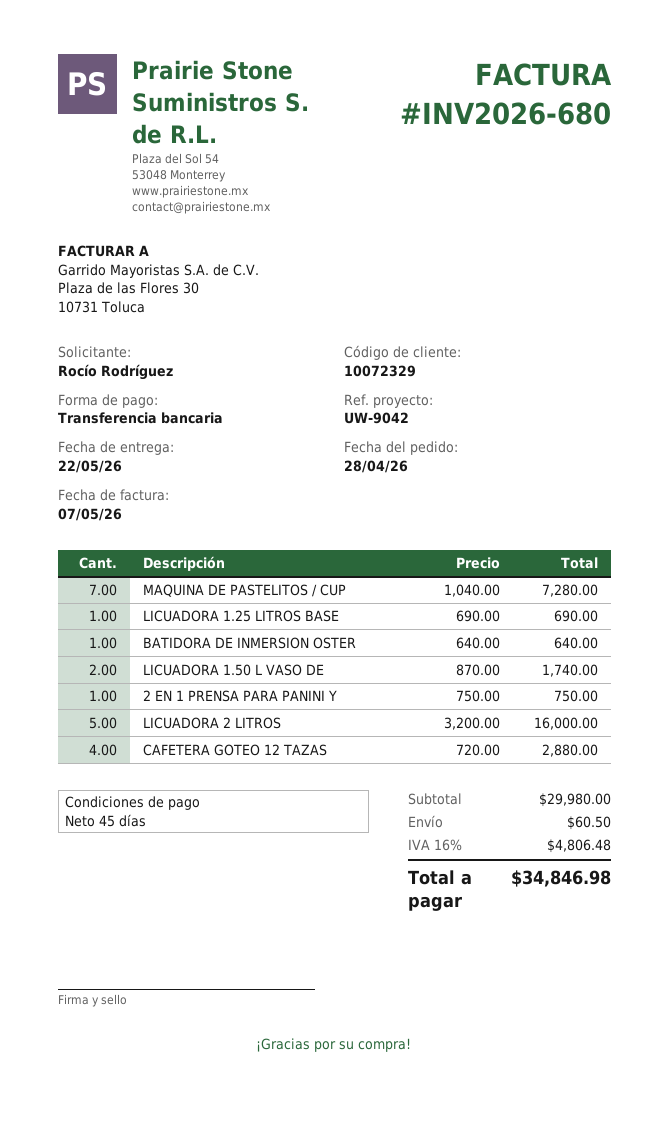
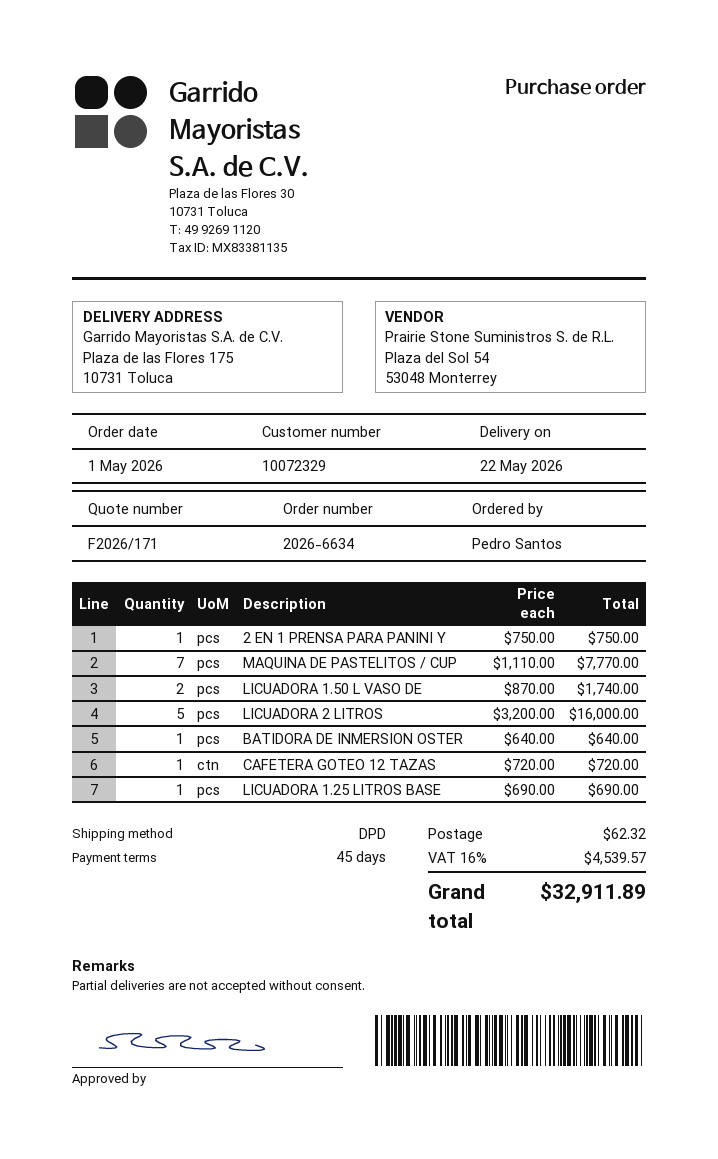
order date: 2026-04-28 -> 2026-05-01
ordered by: Rocío Rodríguez -> Pedro Santos
MAQUINA DE PASTELITOS / CUP: 7 x 1040.00 = 7280.00 -> 7 x 1110.00 = 7770.00
CAFETERA GOTEO 12 TAZAS: 4 x 720.00 = 2880.00 -> 1 x 720.00 = 720.00
shipping: 60.50 -> 62.32
tax: 16% = 4806.48 -> 16% = 4539.57
total: 34846.98 -> 32911.89

